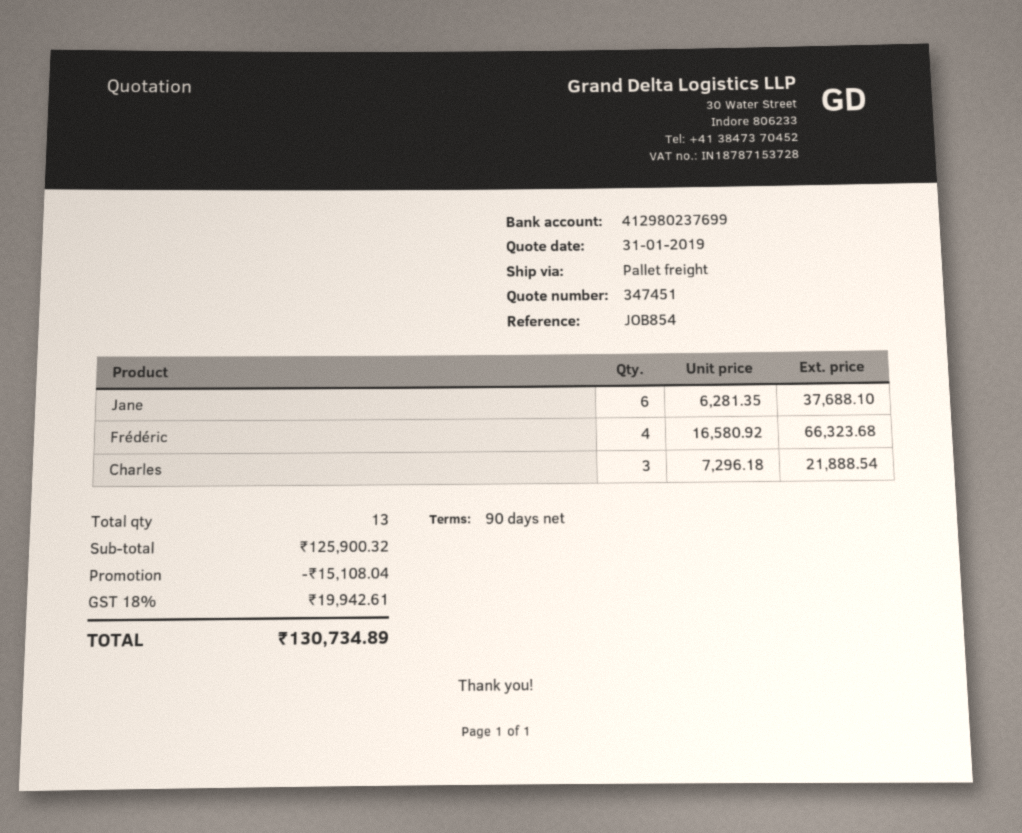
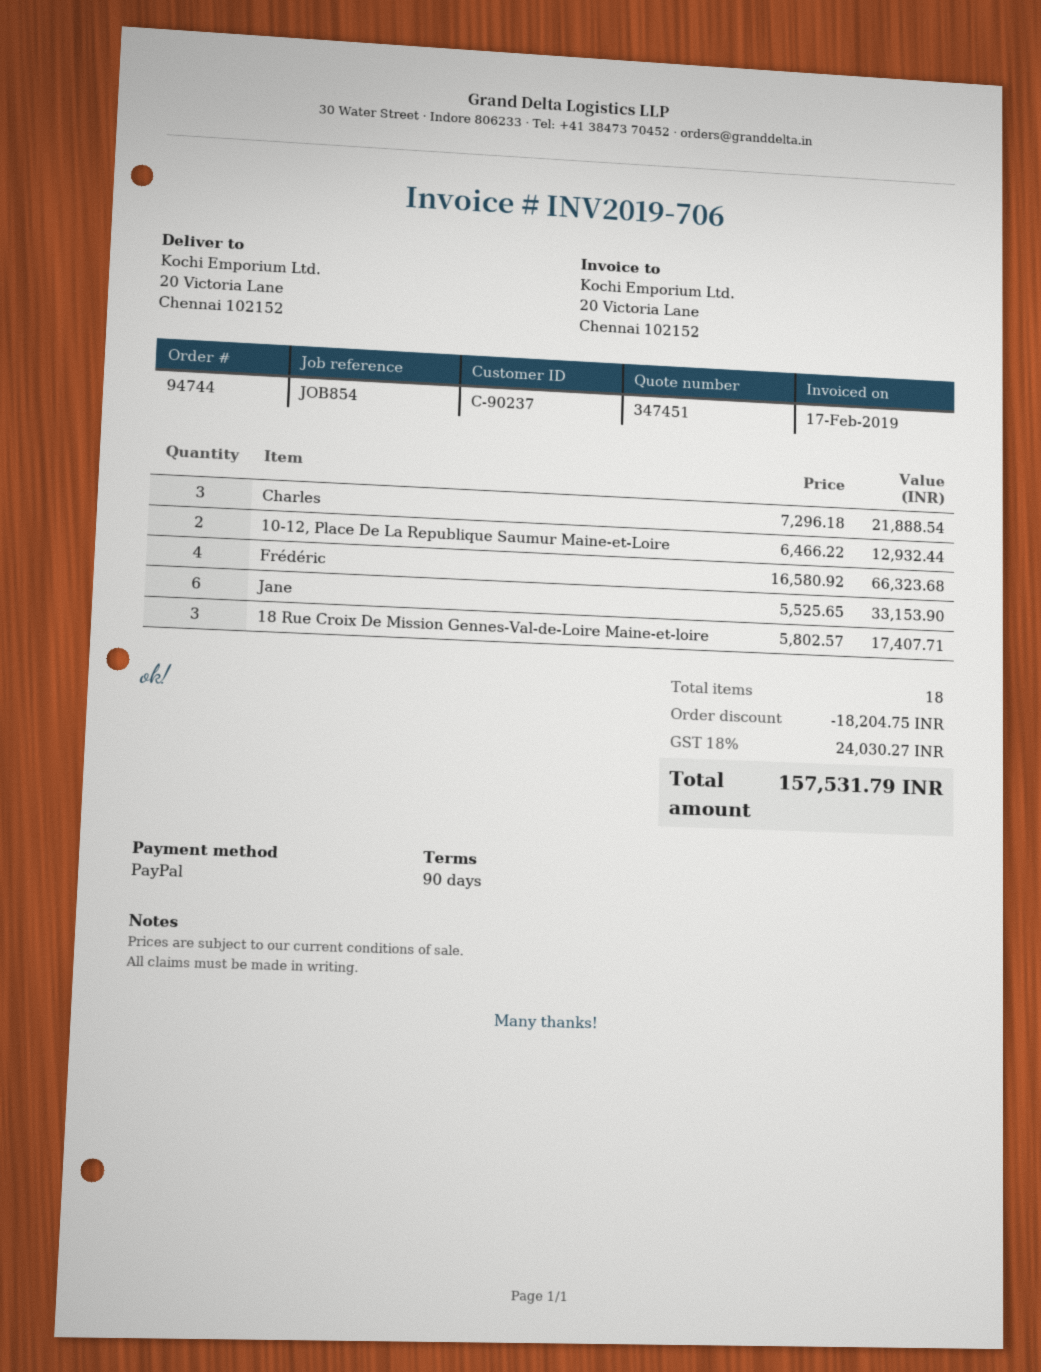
Jane: 6 x 6281.35 = 37688.10 -> 6 x 5525.65 = 33153.90
10-12, Place De La Republique Saumur Maine-et-Loire: none -> 2 x 6466.22 = 12932.44
18 Rue Croix De Mission Gennes-Val-de-Loire Maine-et-loire: none -> 3 x 5802.57 = 17407.71
total quantity: 13 -> 18
discount: 15108.04 -> 18204.75
tax: 18% = 19942.61 -> 18% = 24030.27
total: 130734.89 -> 157531.79

